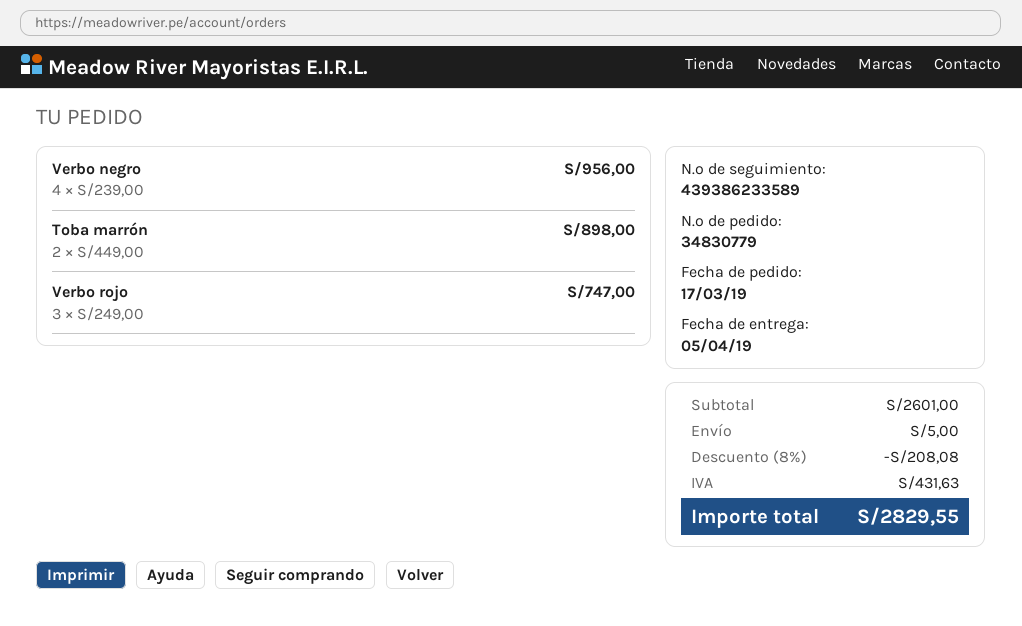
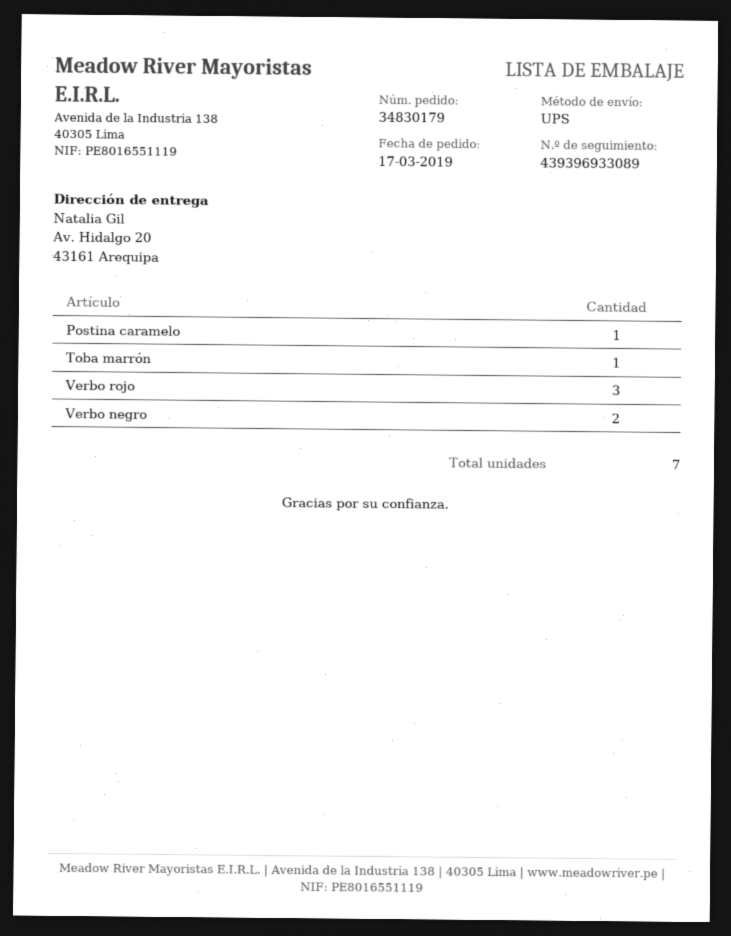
order number: 34830779 -> 34830179
tracking number: 439386233589 -> 439396933089
Verbo negro: 4 -> 2
Toba marrón: 2 -> 1
Postina caramelo: none -> 1

